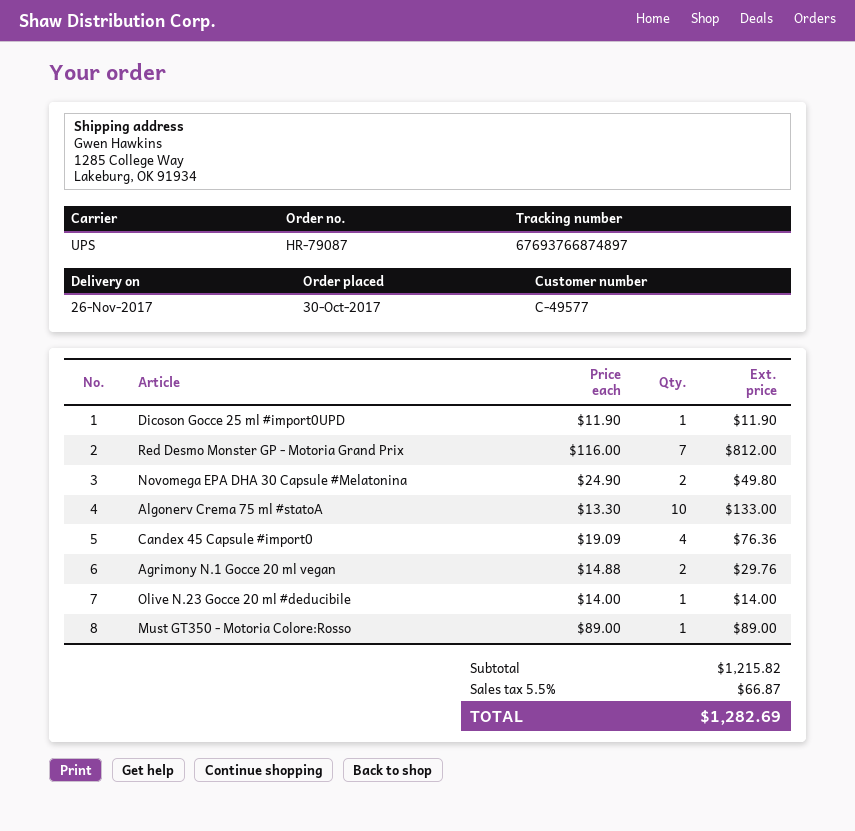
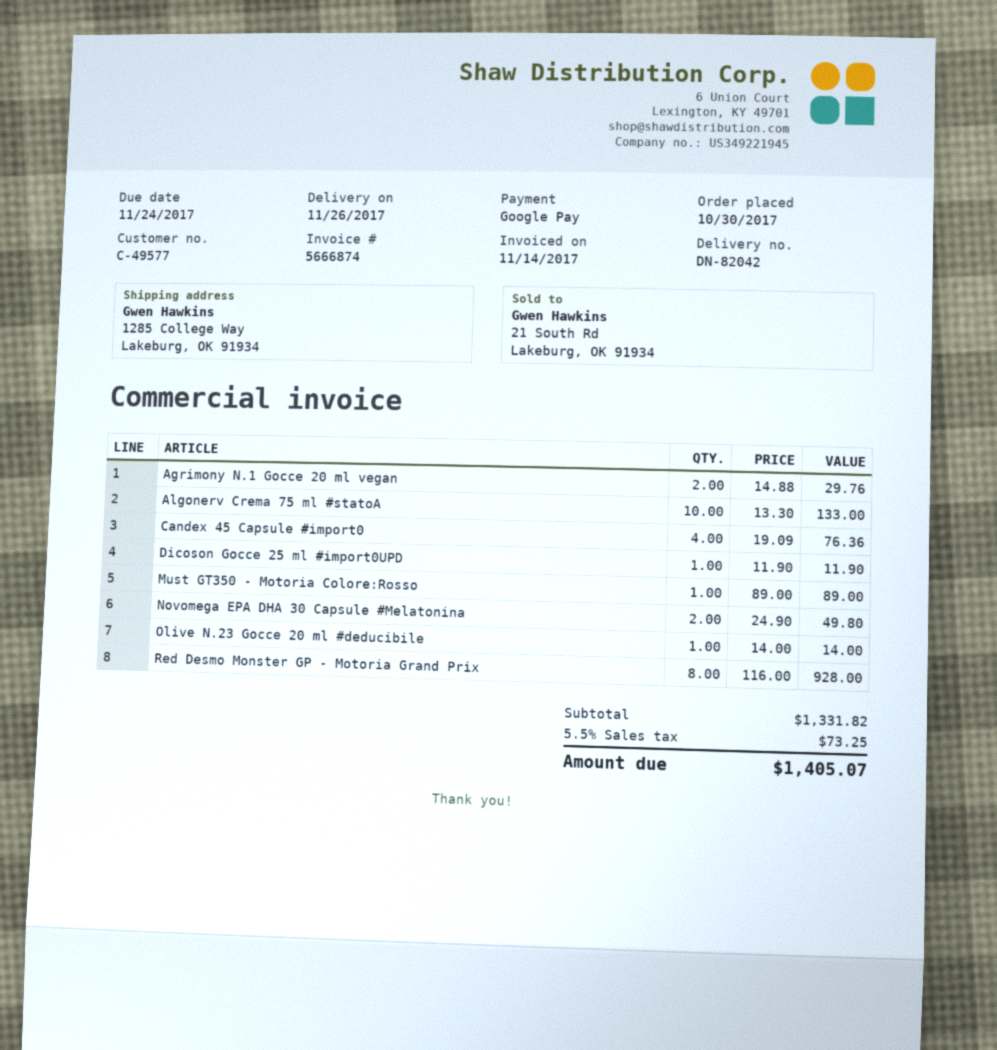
Red Desmo Monster GP - Motoria Grand Prix: 7 x 116.00 = 812.00 -> 8 x 116.00 = 928.00
subtotal: 1215.82 -> 1331.82
tax: 5.5% = 66.87 -> 5.5% = 73.25
total: 1282.69 -> 1405.07

